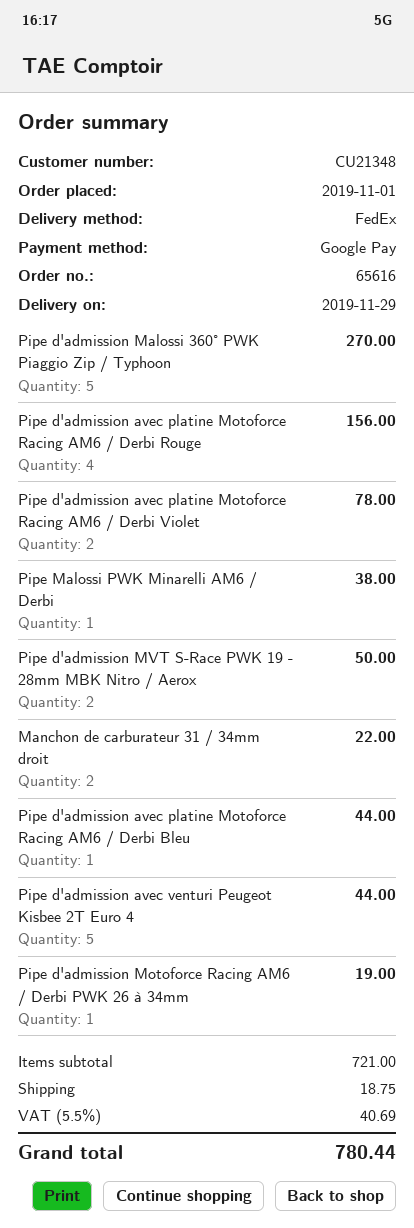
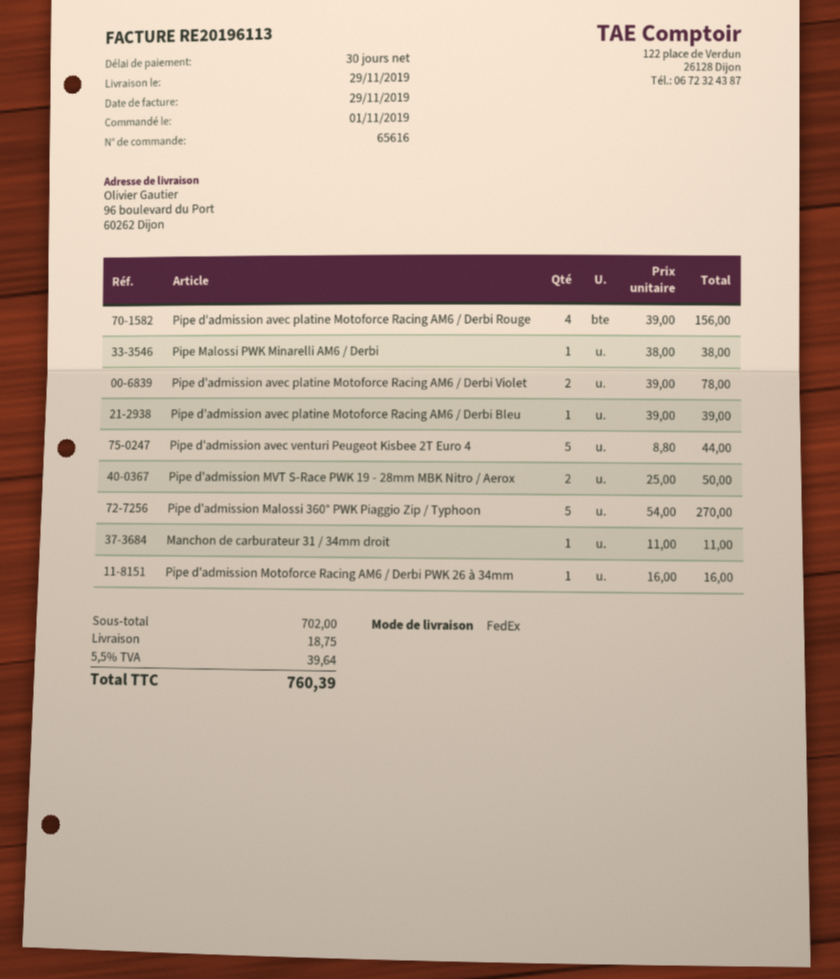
Manchon de carburateur 31 / 34mm droit: 2 for 22.00 -> 1 for 11.00
Pipe d'admission avec platine Motoforce Racing AM6 / Derbi Bleu: 1 for 44.00 -> 1 for 39.00
Pipe d'admission Motoforce Racing AM6 / Derbi PWK 26 à 34mm: 1 for 19.00 -> 1 for 16.00
subtotal: 721.00 -> 702.00
tax: 5.5% = 40.69 -> 5.5% = 39.64
total: 780.44 -> 760.39

